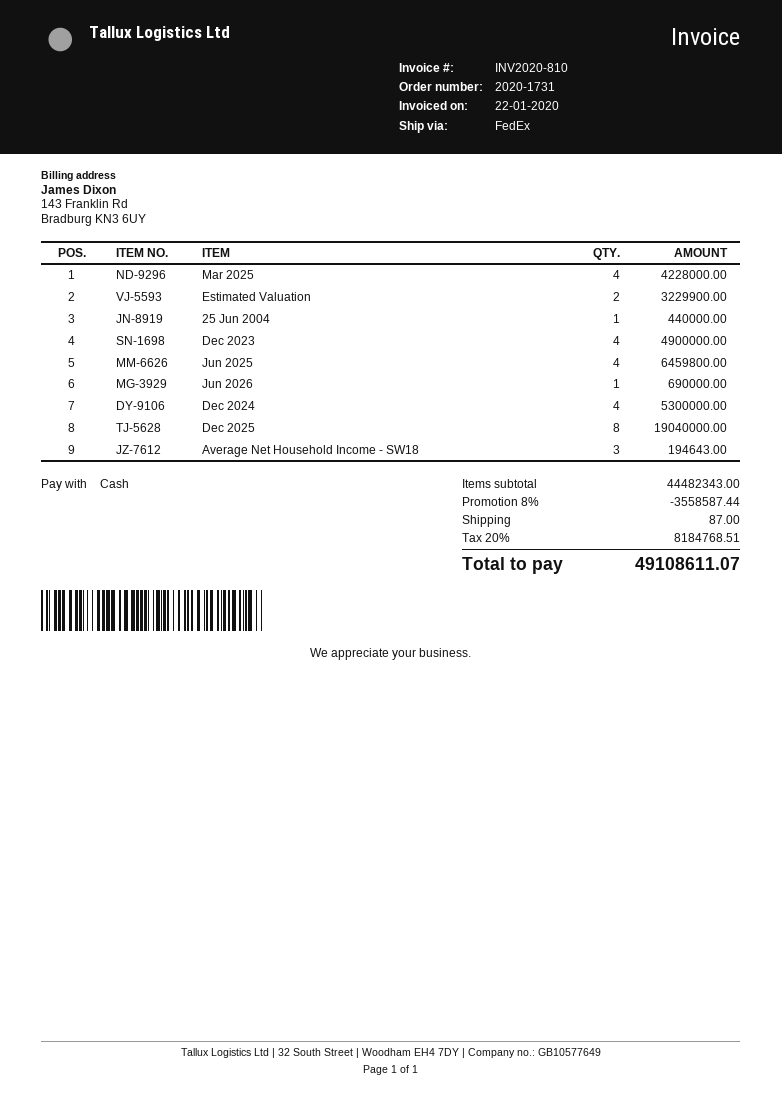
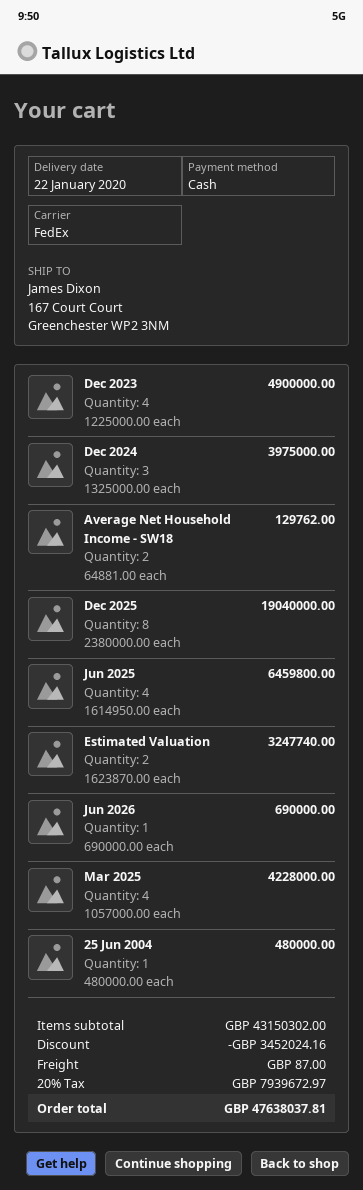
Estimated Valuation: 2 for 3229900.00 -> 2 for 3247740.00
25 Jun 2004: 1 for 440000.00 -> 1 for 480000.00
Dec 2024: 4 for 5300000.00 -> 3 for 3975000.00
Average Net Household Income - SW18: 3 for 194643.00 -> 2 for 129762.00
subtotal: 44482343.00 -> 43150302.00
discount: 3558587.44 -> 3452024.16
tax: 20% = 8184768.51 -> 20% = 7939672.97
total: 49108611.07 -> 47638037.81

